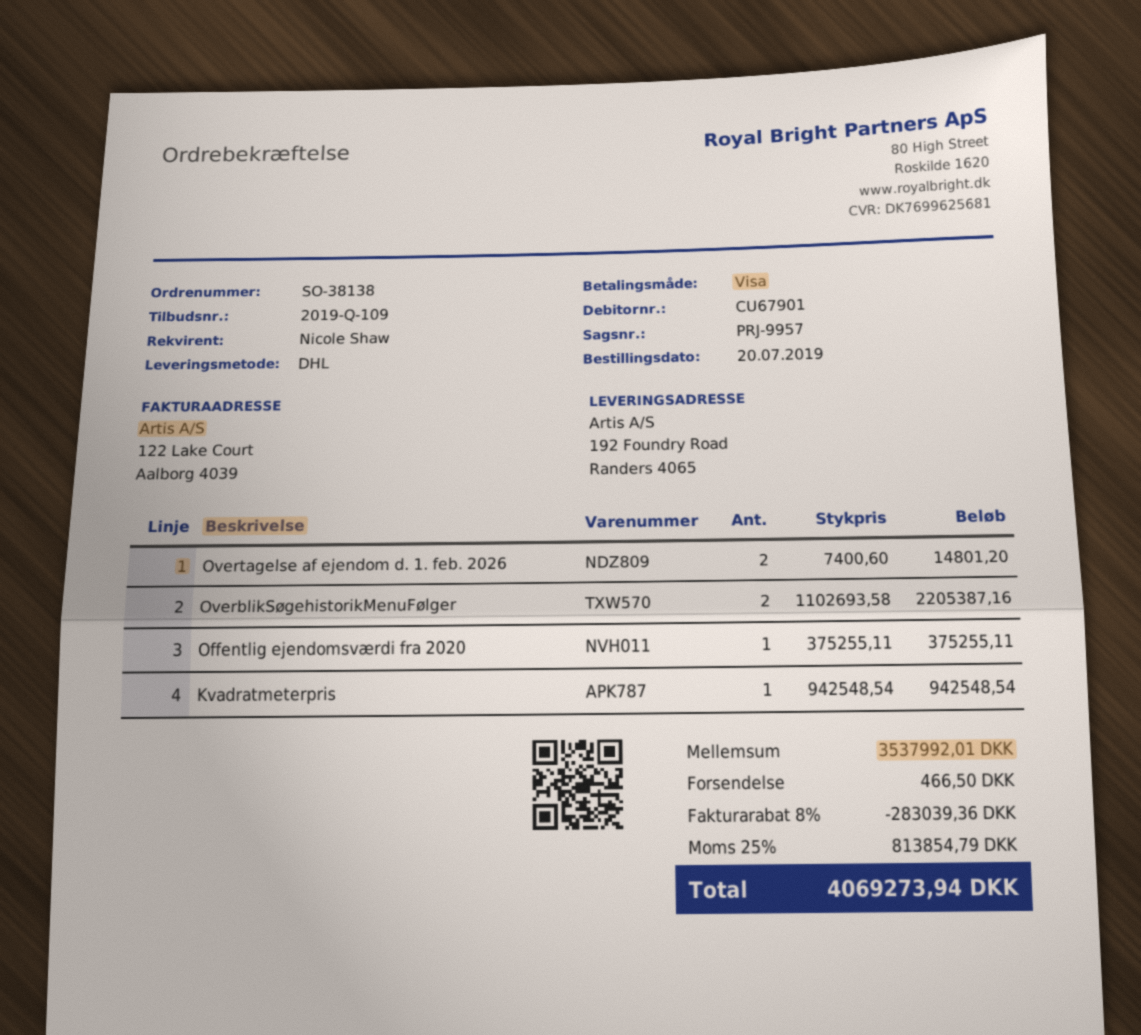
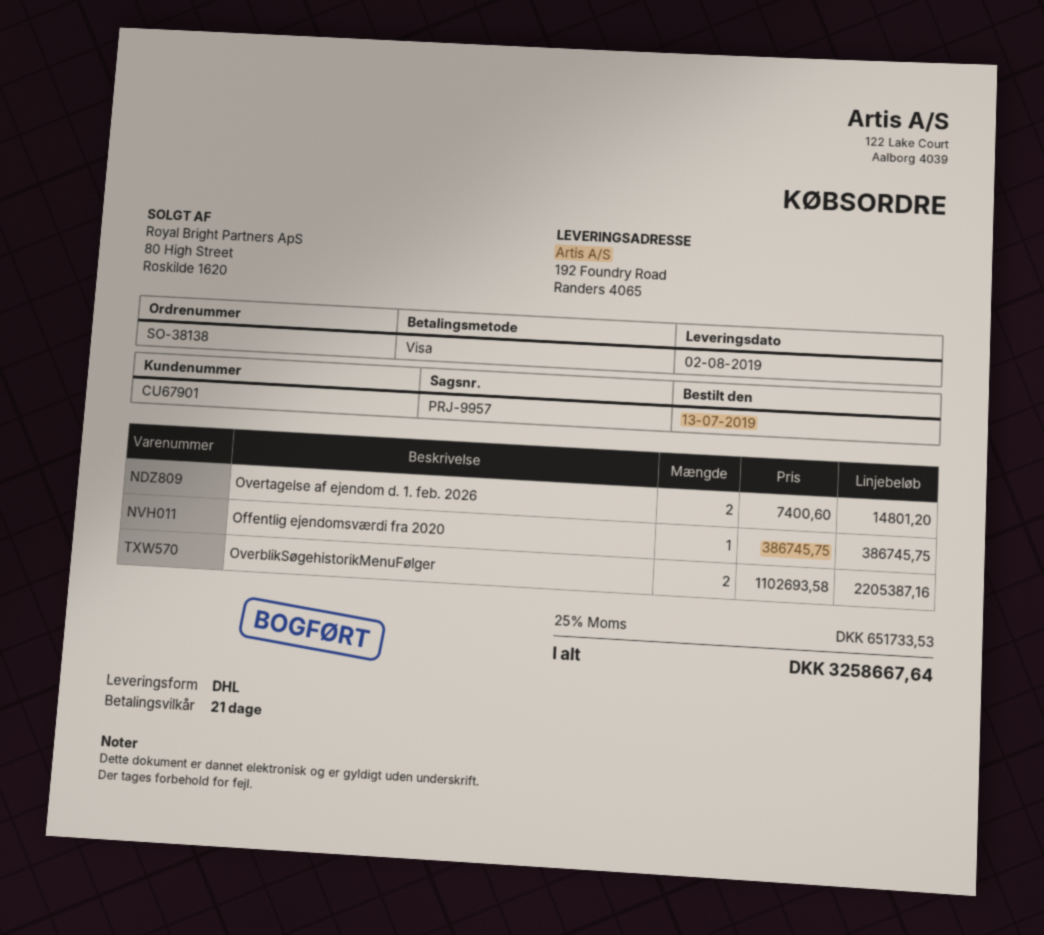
order date: 2019-07-20 -> 2019-07-13
Offentlig ejendomsværdi fra 2020: 1 x 375255.11 = 375255.11 -> 1 x 386745.75 = 386745.75
Kvadratmeterpris: 1 x 942548.54 = 942548.54 -> none
discount: 8% = 283039.36 -> none
shipping: 466.50 -> none
tax: 25% = 813854.79 -> 25% = 651733.53
total: 4069273.94 -> 3258667.64

